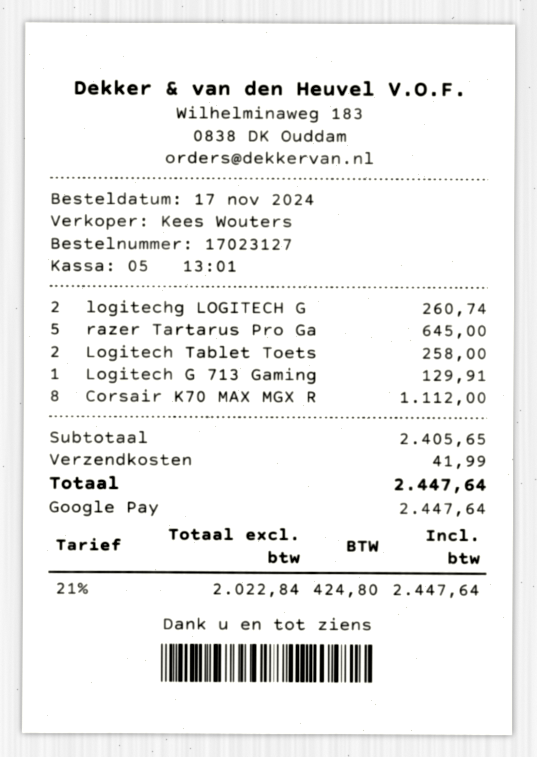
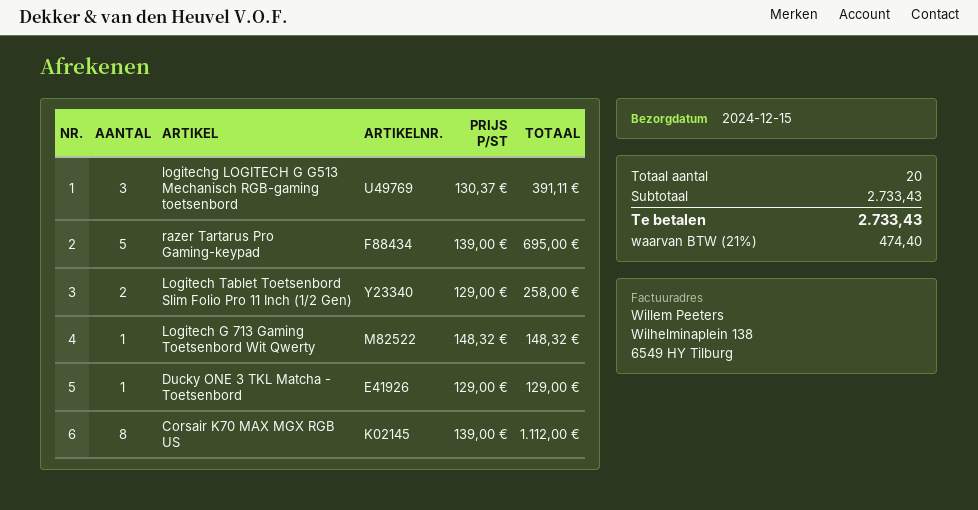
logitechg LOGITECH G: 2 for 260.74 -> 3 for 391.11
razer Tartarus Pro Ga: 5 for 645.00 -> 5 for 695.00
Logitech G 713 Gaming: 1 for 129.91 -> 1 for 148.32
Ducky ONE 3 TKL Matcha - Toetsenbord: none -> 1 for 129.00
subtotal: 2405.65 -> 2733.43
shipping: 41.99 -> none
tax: 21% = 424.80 -> 21% = 474.40
total: 2447.64 -> 2733.43

